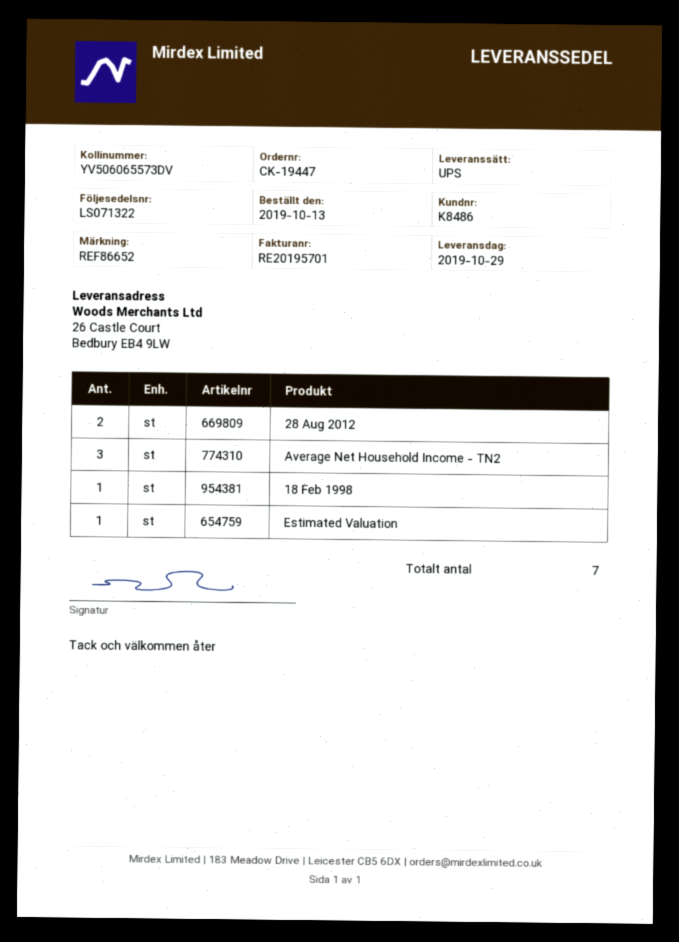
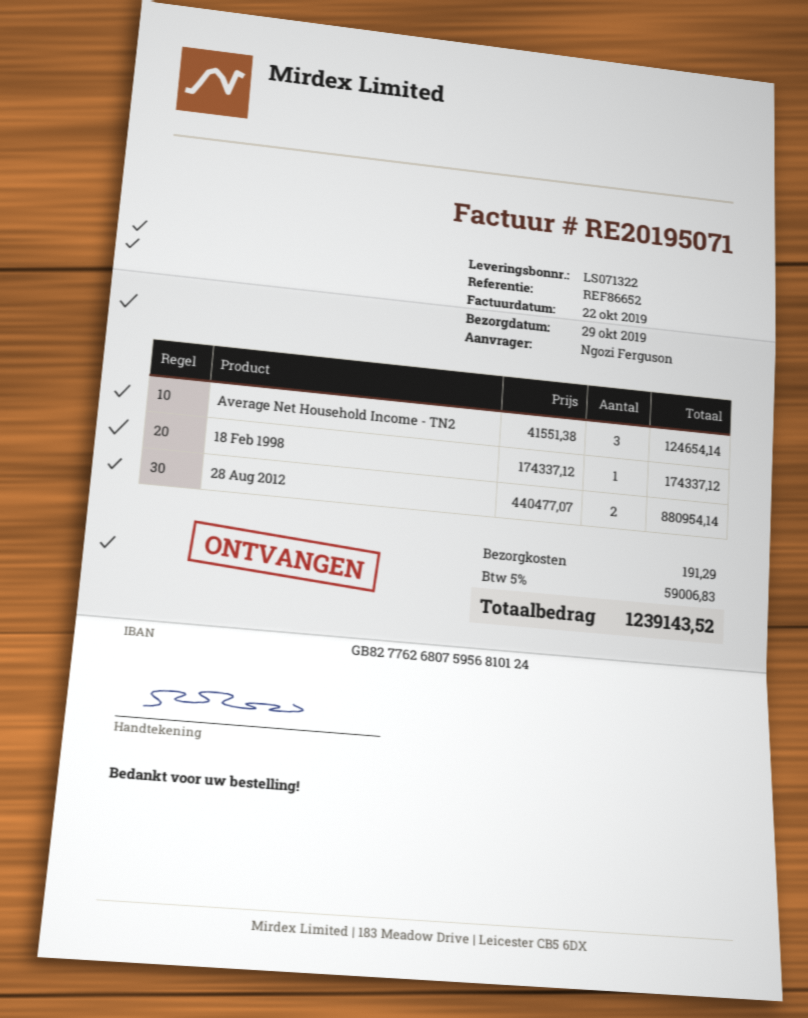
invoice number: RE20195701 -> RE20195071
Estimated Valuation: 1 -> none

